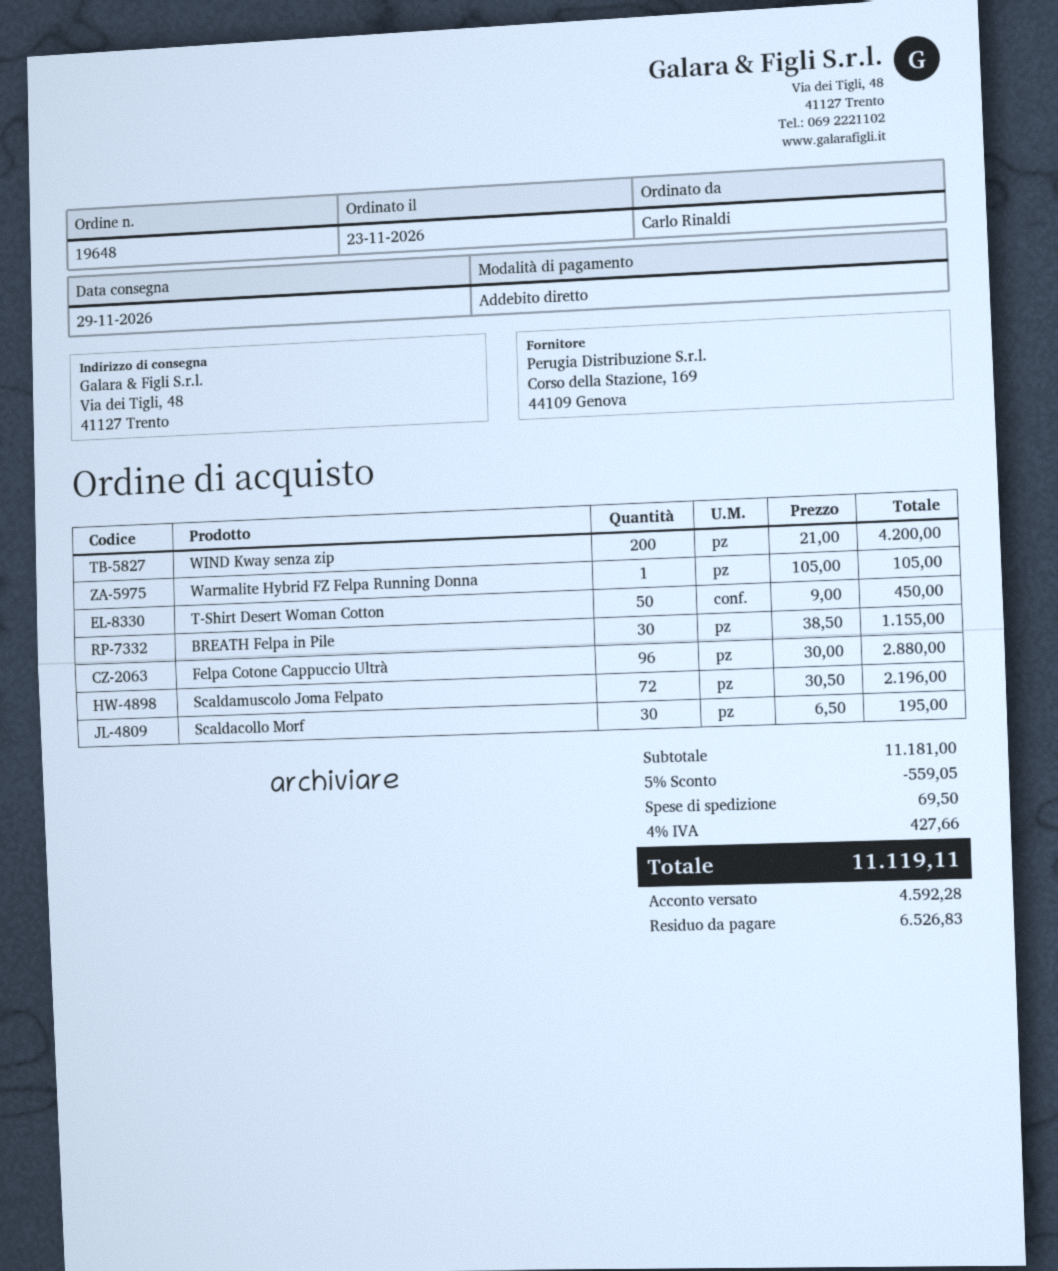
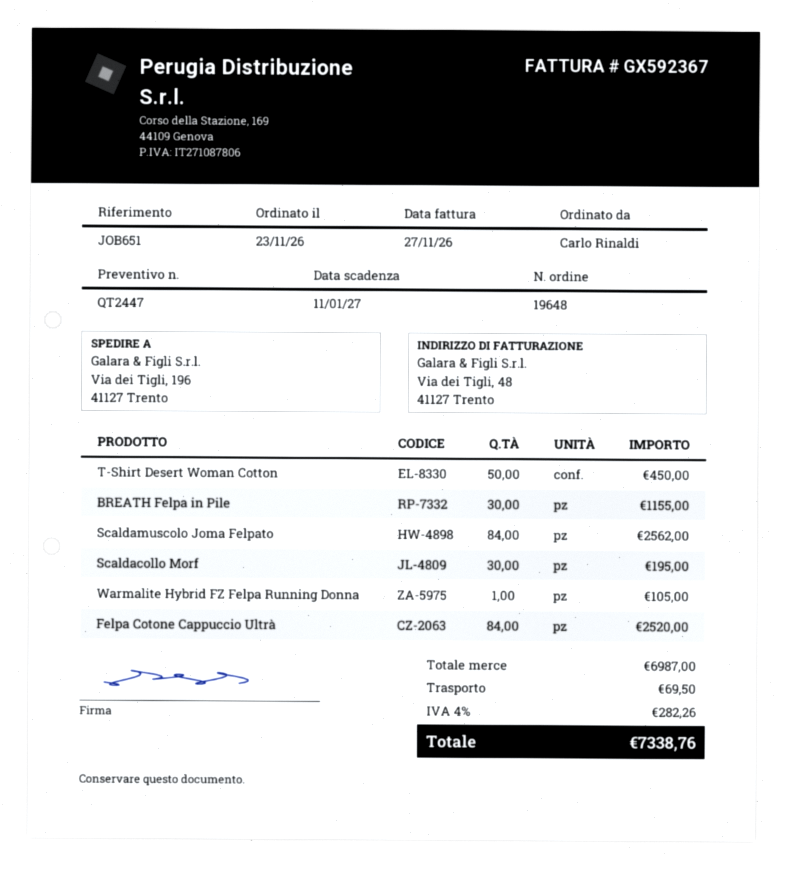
ship to: Via dei Tigli, 48, 41127 Trento -> Via dei Tigli, 196, 41127 Trento
WIND Kway senza zip: 200 for 4200.00 -> none
Felpa Cotone Cappuccio Ultrà: 96 for 2880.00 -> 84 for 2520.00
Scaldamuscolo Joma Felpato: 72 for 2196.00 -> 84 for 2562.00
subtotal: 11181.00 -> 6987.00
discount: 5% = 559.05 -> none
tax: 4% = 427.66 -> 4% = 282.26
total: 11119.11 -> 7338.76

